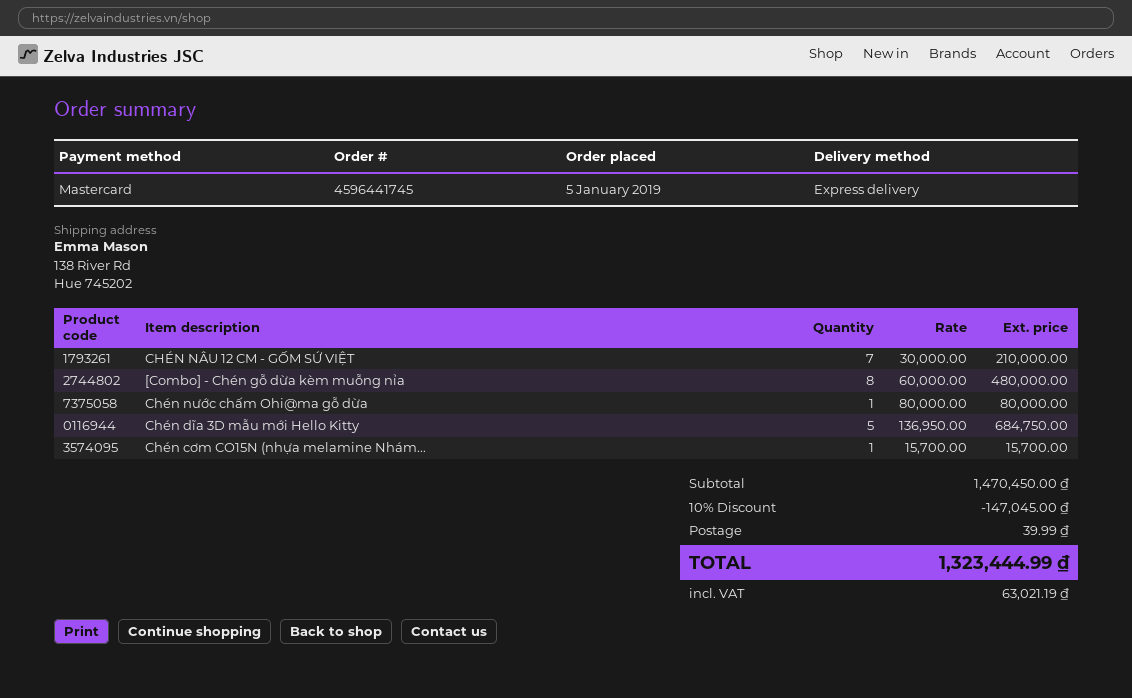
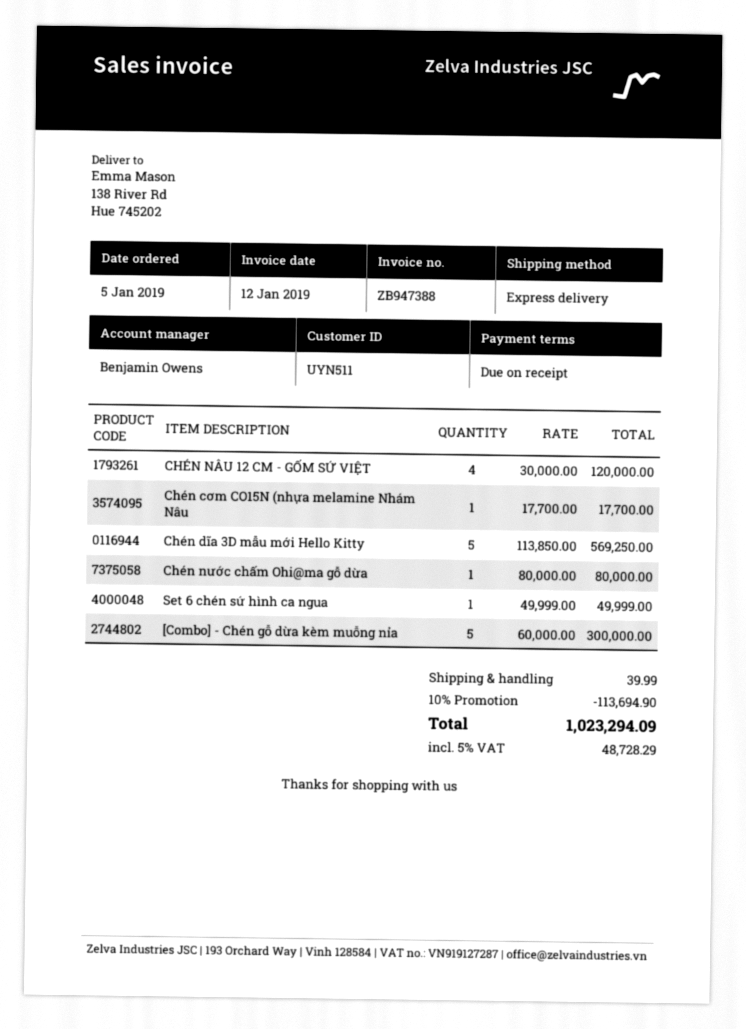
CHÉN NÂU 12 CM - GỐM SỨ VIỆT: 7 x 30000.00 = 210000.00 -> 4 x 30000.00 = 120000.00
[Combo] - Chén gỗ dừa kèm muỗng nỉa: 8 x 60000.00 = 480000.00 -> 5 x 60000.00 = 300000.00
Chén dĩa 3D mẫu mới Hello Kitty: 5 x 136950.00 = 684750.00 -> 5 x 113850.00 = 569250.00
Chén cơm CO15N (nhựa melamine Nhám...: 1 x 15700.00 = 15700.00 -> 1 x 17700.00 = 17700.00
Set 6 chén sứ hình ca ngua: none -> 1 x 49999.00 = 49999.00
discount: 10% = 147045.00 -> 10% = 113694.90
tax: 63021.19 -> 48728.29
total: 1323444.99 -> 1023294.09

